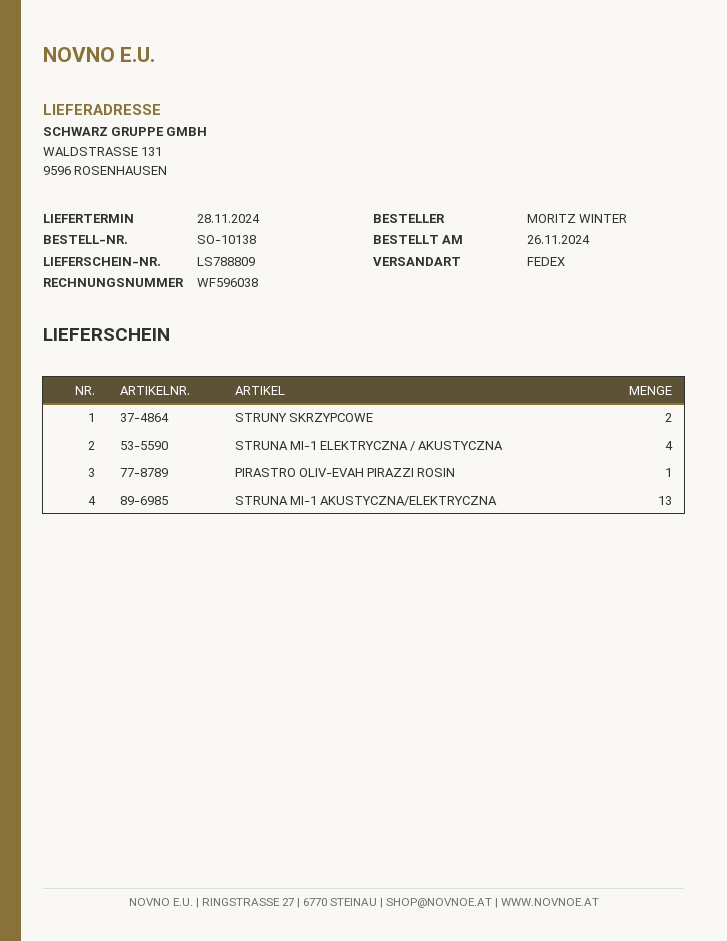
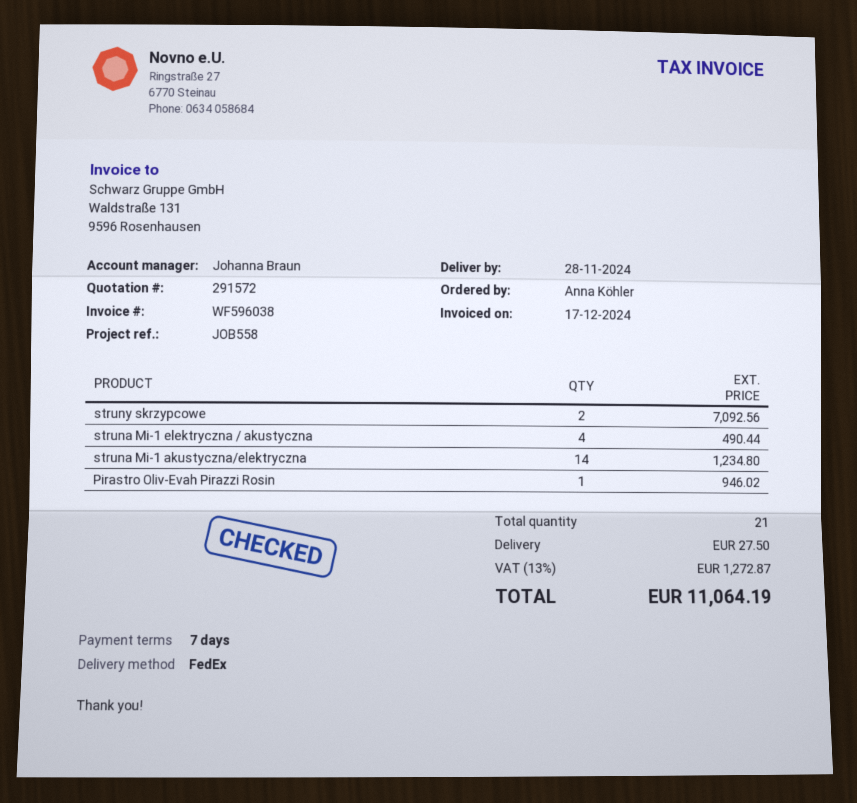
ordered by: MORITZ WINTER -> Anna Köhler
STRUNA MI-1 AKUSTYCZNA/ELEKTRYCZNA: 13 -> 14

